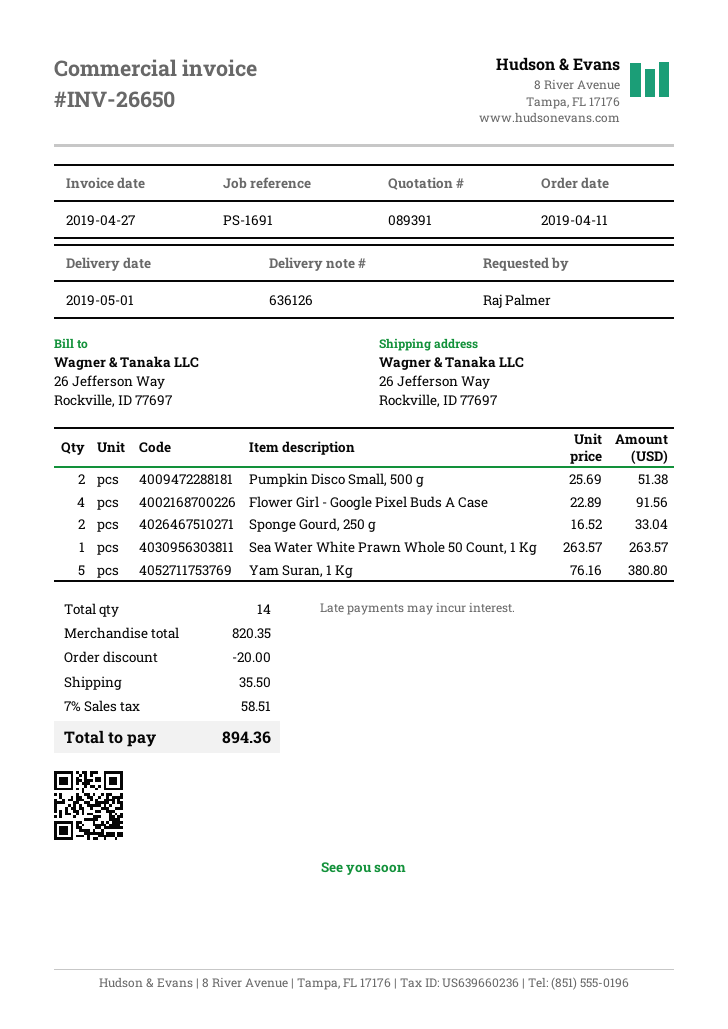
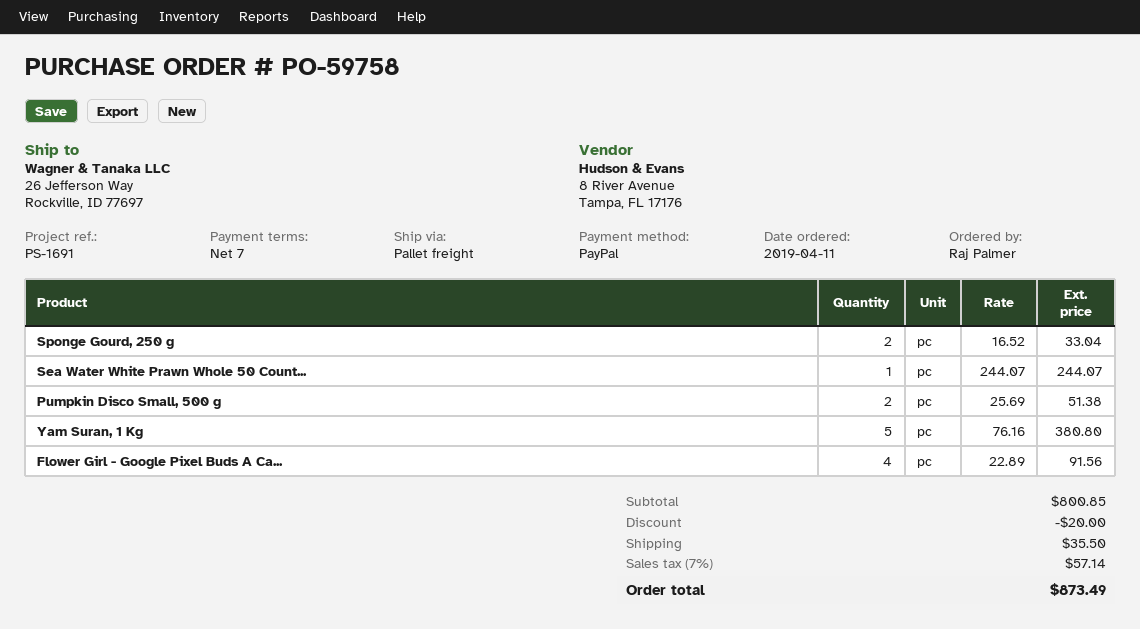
Sea Water White Prawn Whole 50 Count, 1 Kg: 1 x 263.57 = 263.57 -> 1 x 244.07 = 244.07
subtotal: 820.35 -> 800.85
tax: 7% = 58.51 -> 7% = 57.14
total: 894.36 -> 873.49

